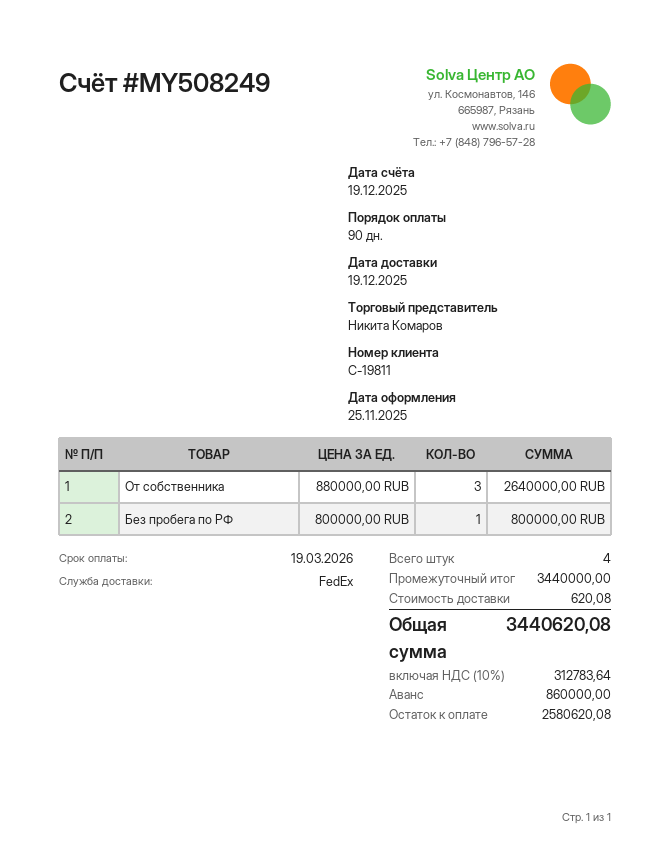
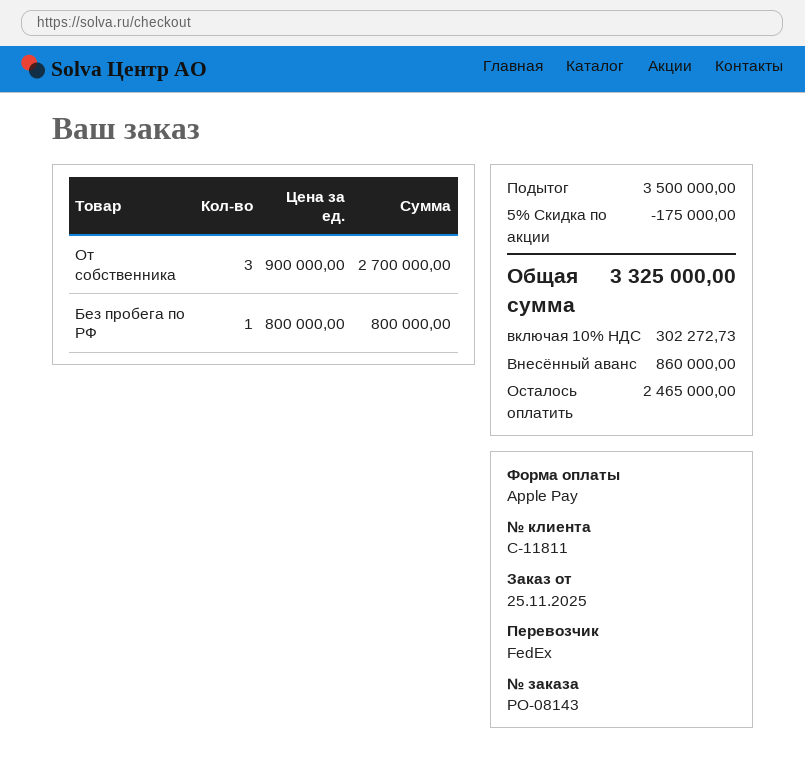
customer number: C-19811 -> C-11811
От собственника: 3 x 880000.00 = 2640000.00 -> 3 x 900000.00 = 2700000.00
subtotal: 3440000.00 -> 3500000.00
discount: none -> 5% = 175000.00
shipping: 620.08 -> none
tax: 10% = 312783.64 -> 10% = 302272.73
total: 3440620.08 -> 3325000.00
balance: 2580620.08 -> 2465000.00

